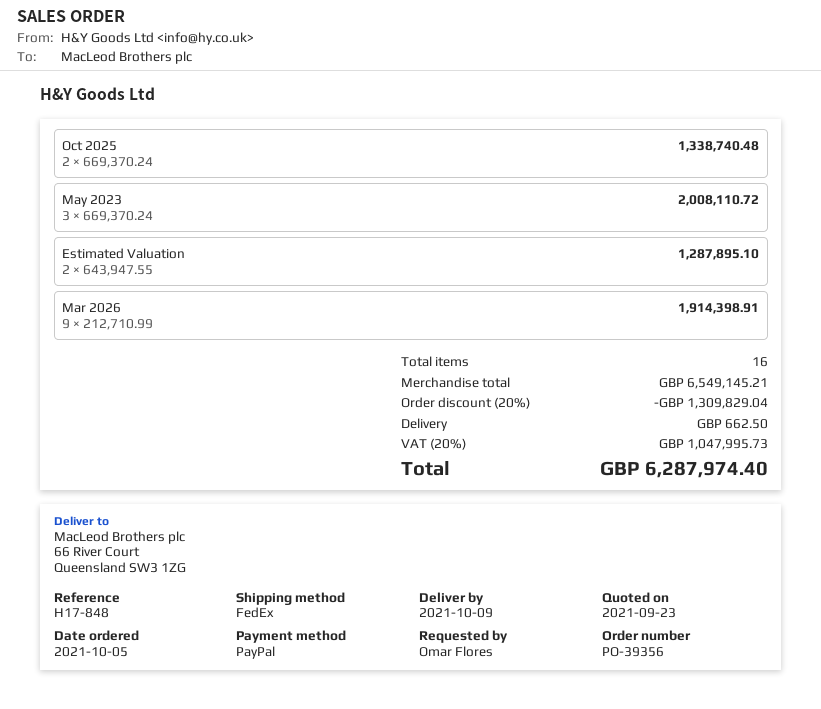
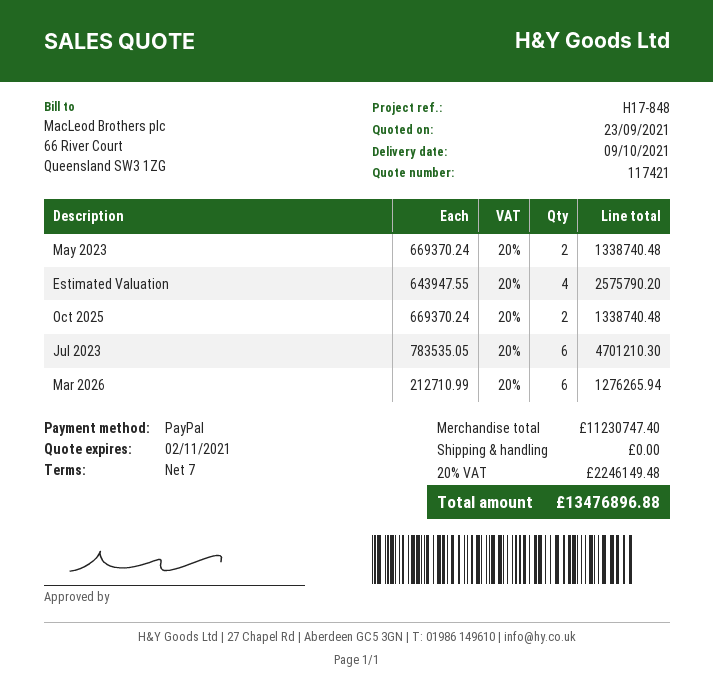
May 2023: 3 x 669370.24 = 2008110.72 -> 2 x 669370.24 = 1338740.48
Estimated Valuation: 2 x 643947.55 = 1287895.10 -> 4 x 643947.55 = 2575790.20
Mar 2026: 9 x 212710.99 = 1914398.91 -> 6 x 212710.99 = 1276265.94
Jul 2023: none -> 6 x 783535.05 = 4701210.30
subtotal: 6549145.21 -> 11230747.40
discount: 20% = 1309829.04 -> none
shipping: 662.50 -> 0.00
tax: 20% = 1047995.73 -> 20% = 2246149.48
total: 6287974.40 -> 13476896.88

